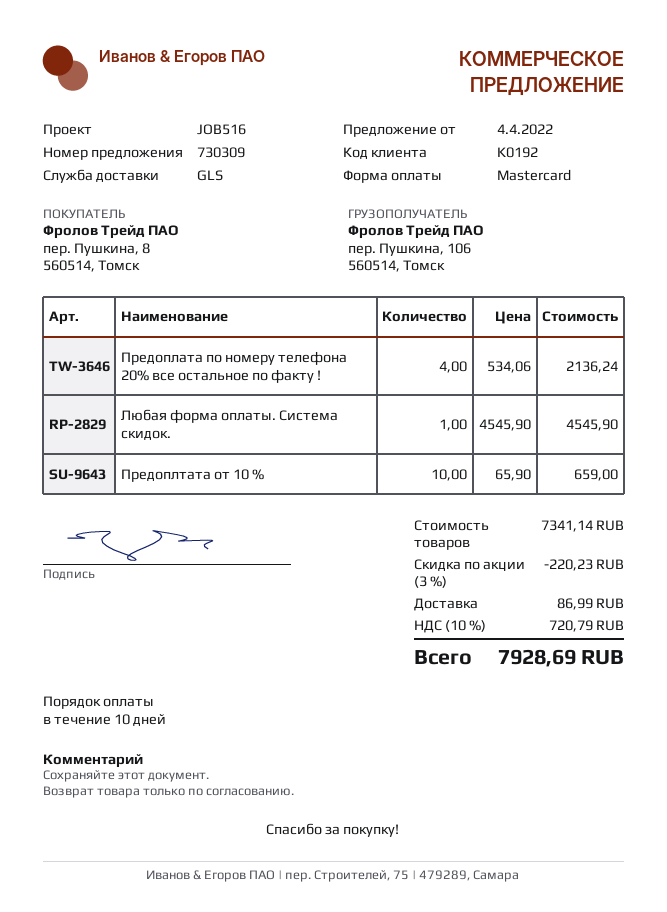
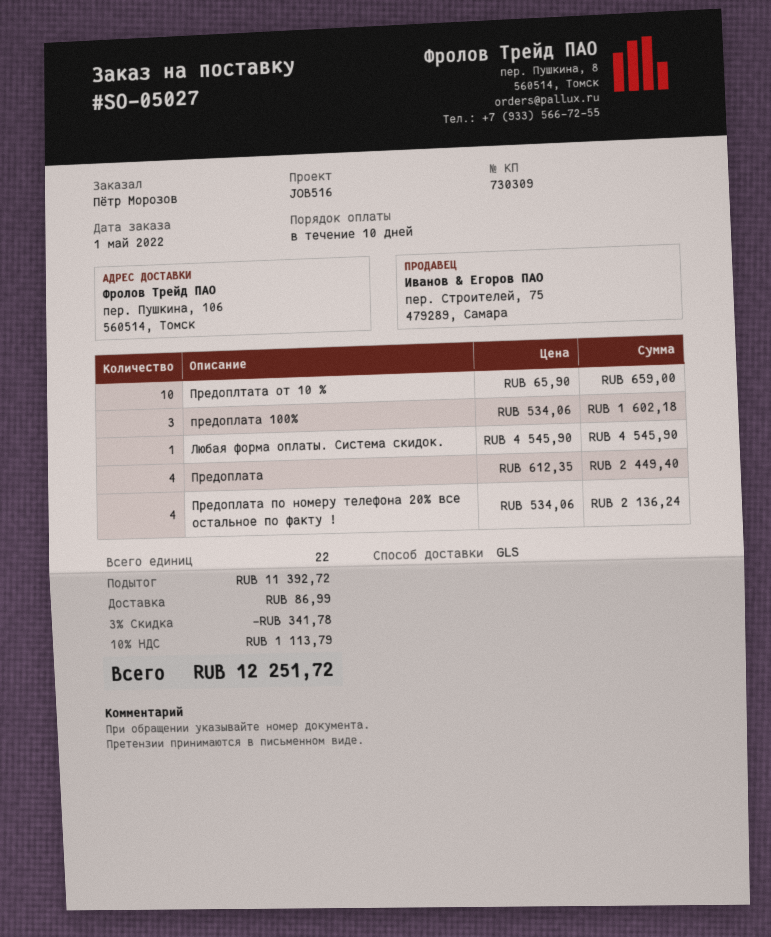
предоплата 100%: none -> 3 x 534.06 = 1602.18
Предоплата: none -> 4 x 612.35 = 2449.40
subtotal: 7341.14 -> 11392.72
discount: 3% = 220.23 -> 3% = 341.78
tax: 10% = 720.79 -> 10% = 1113.79
total: 7928.69 -> 12251.72

